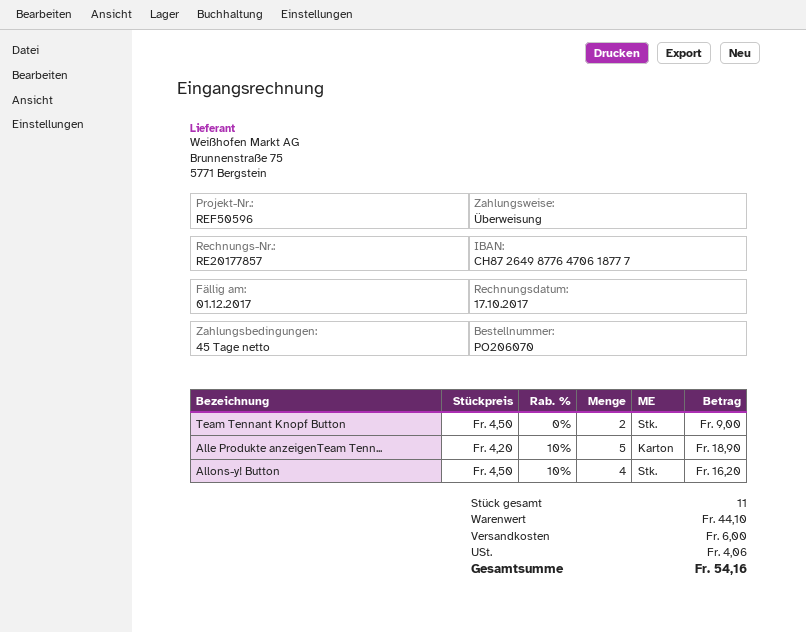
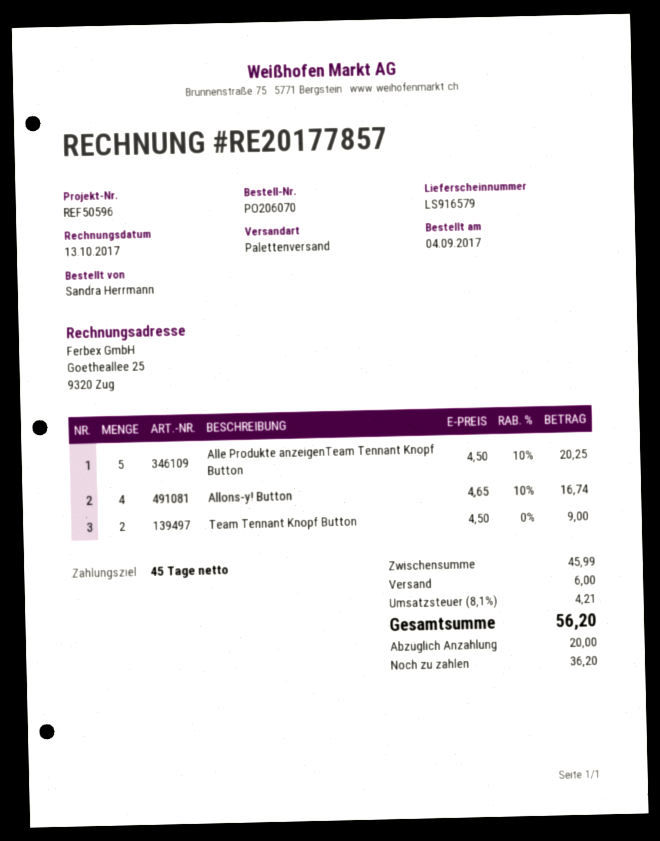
invoice date: 2017-10-17 -> 2017-10-13
Alle Produkte anzeigenTeam Tenn...: 5 x 4.20 - 10% = 18.90 -> 5 x 4.50 - 10% = 20.25
Allons-y! Button: 4 x 4.50 - 10% = 16.20 -> 4 x 4.65 - 10% = 16.74
subtotal: 44.10 -> 45.99
tax: 4.06 -> 4.21
total: 54.16 -> 56.20

